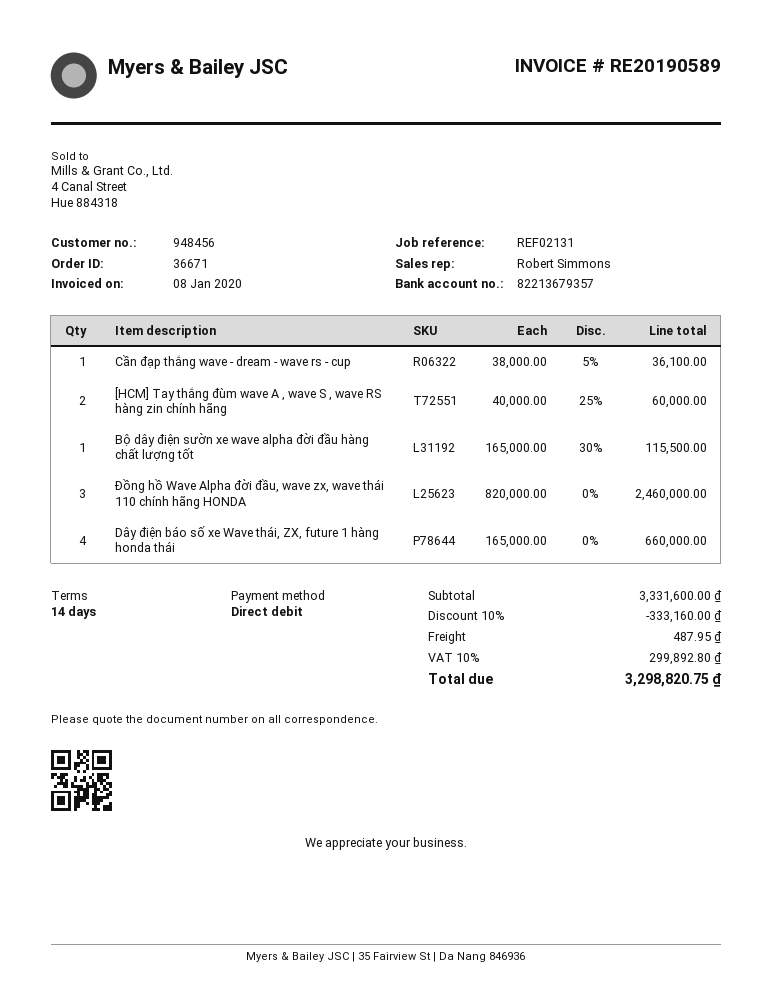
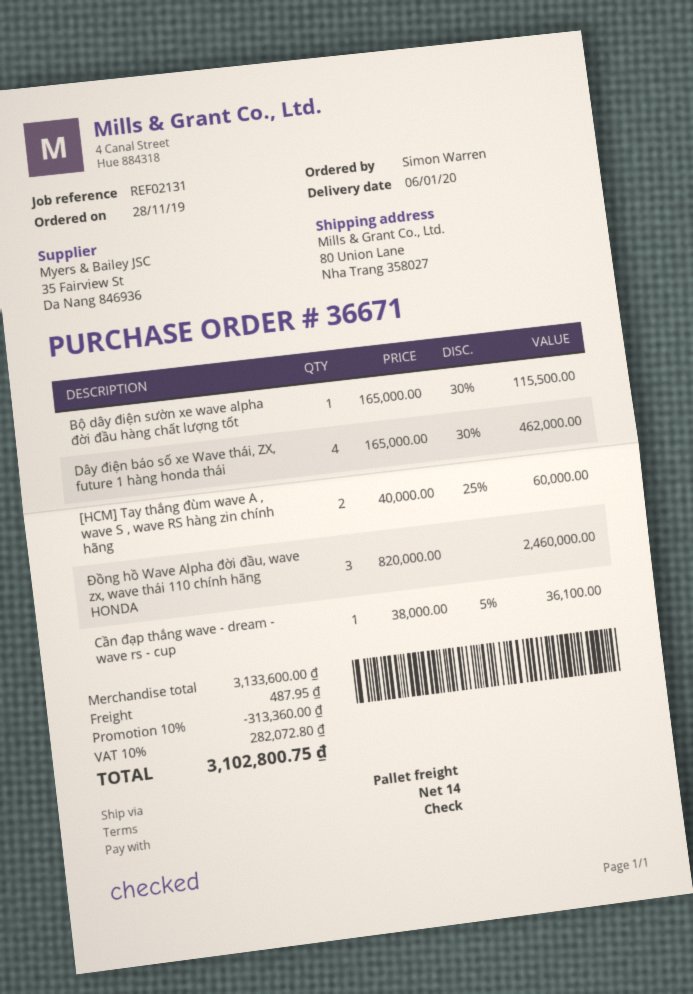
payment method: direct debit -> cheque
Dây điện báo số xe Wave thái, ZX, future 1 hàng honda thái: 4 x 165000.00 = 660000.00 -> 4 x 165000.00 - 30% = 462000.00
subtotal: 3331600.00 -> 3133600.00
discount: 10% = 333160.00 -> 10% = 313360.00
tax: 10% = 299892.80 -> 10% = 282072.80
total: 3298820.75 -> 3102800.75

